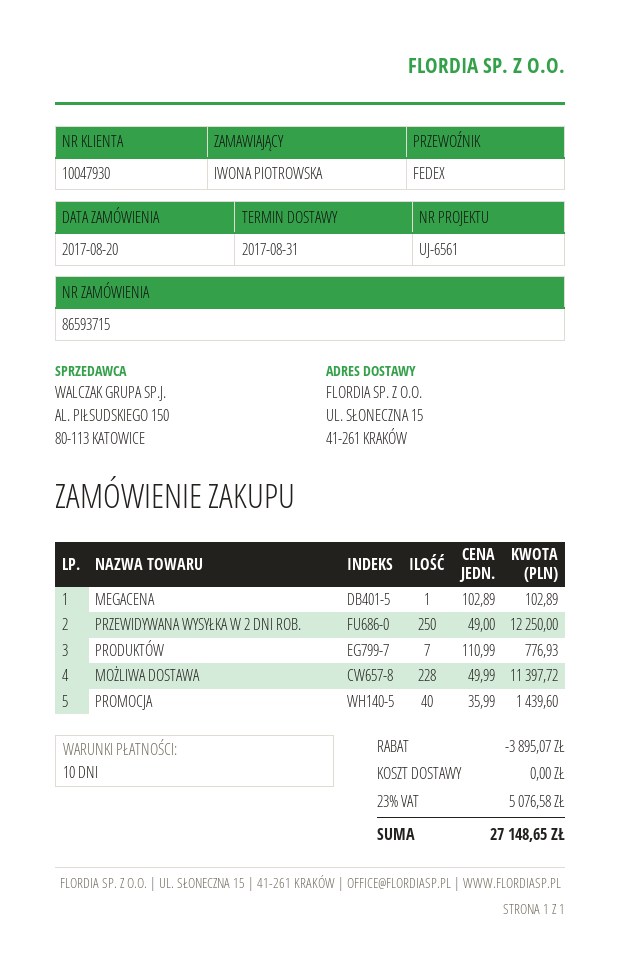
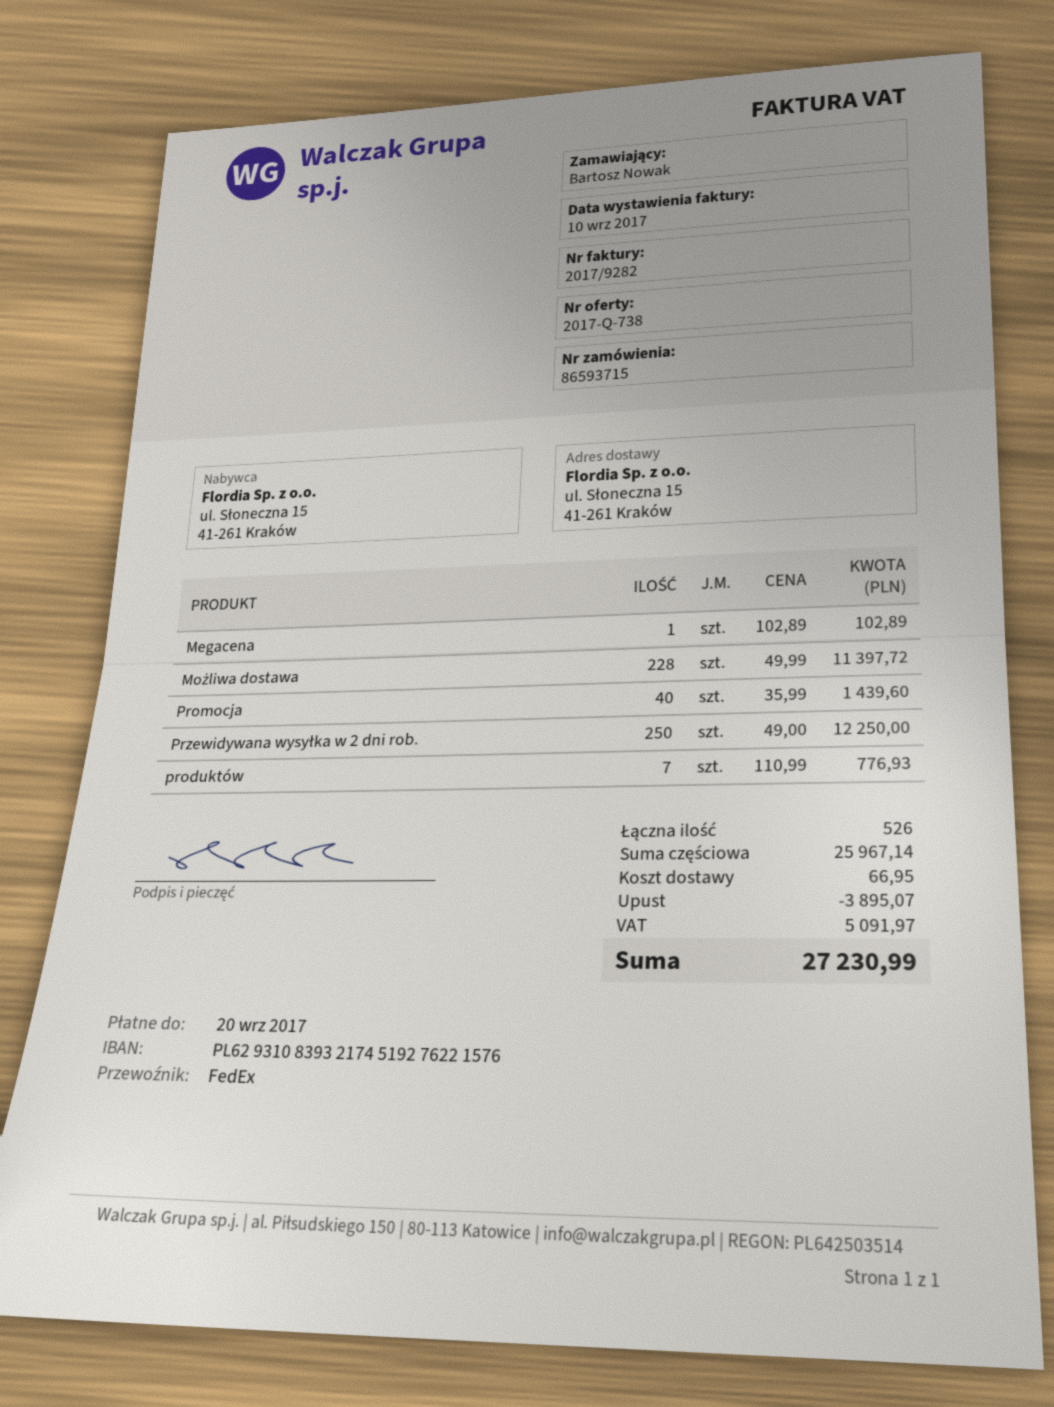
ordered by: IWONA PIOTROWSKA -> Bartosz Nowak
shipping: 0.00 -> 66.95
tax: 5076.58 -> 5091.97
total: 27148.65 -> 27230.99

